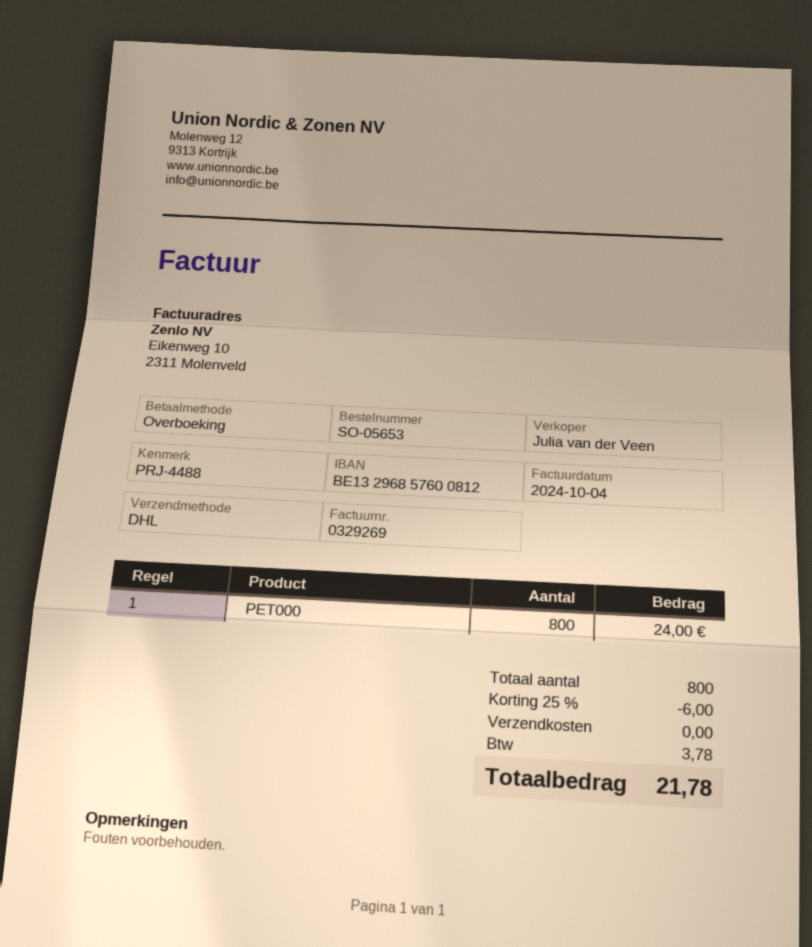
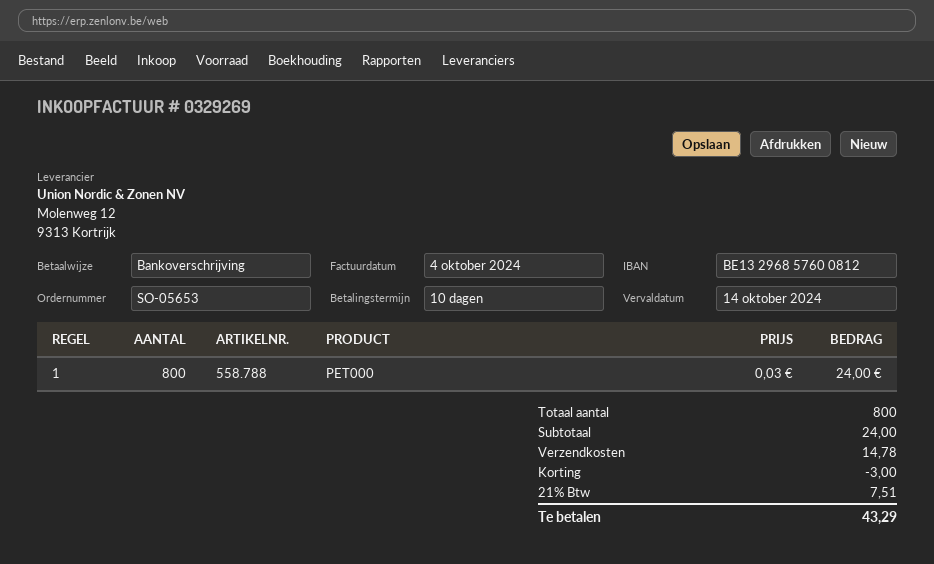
discount: 6.00 -> 3.00
shipping: 0.00 -> 14.78
tax: 3.78 -> 7.51
total: 21.78 -> 43.29

